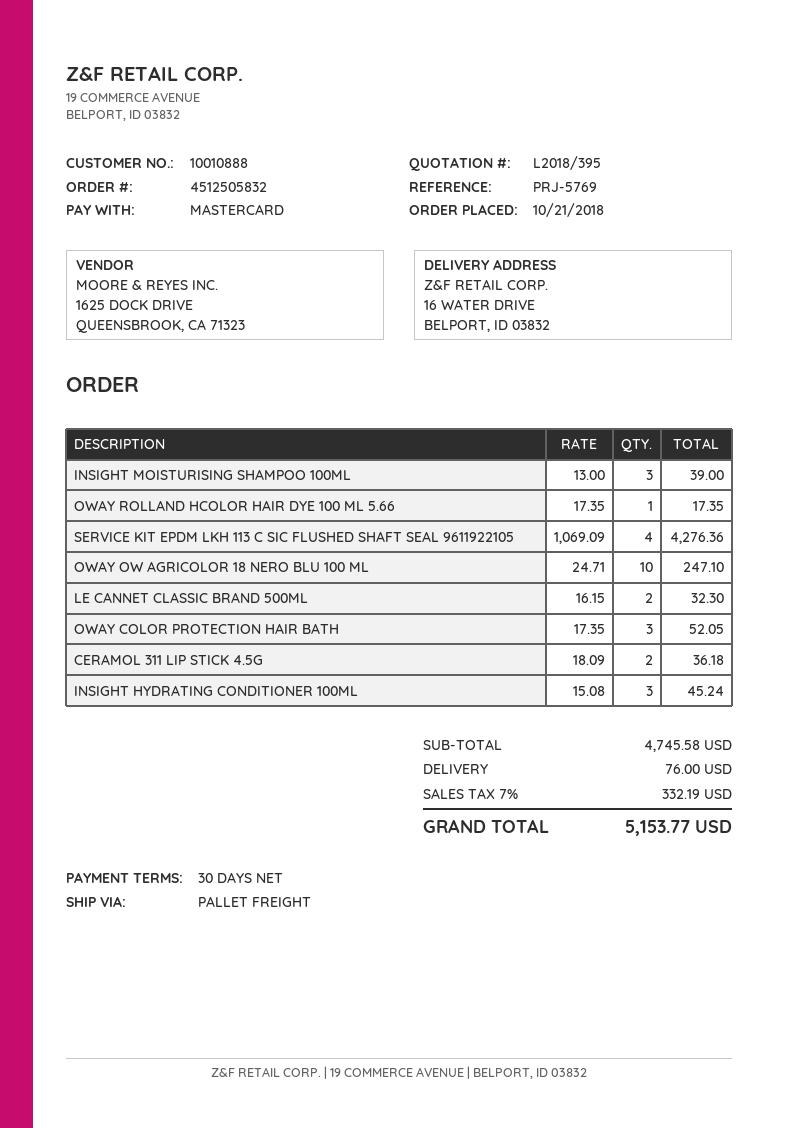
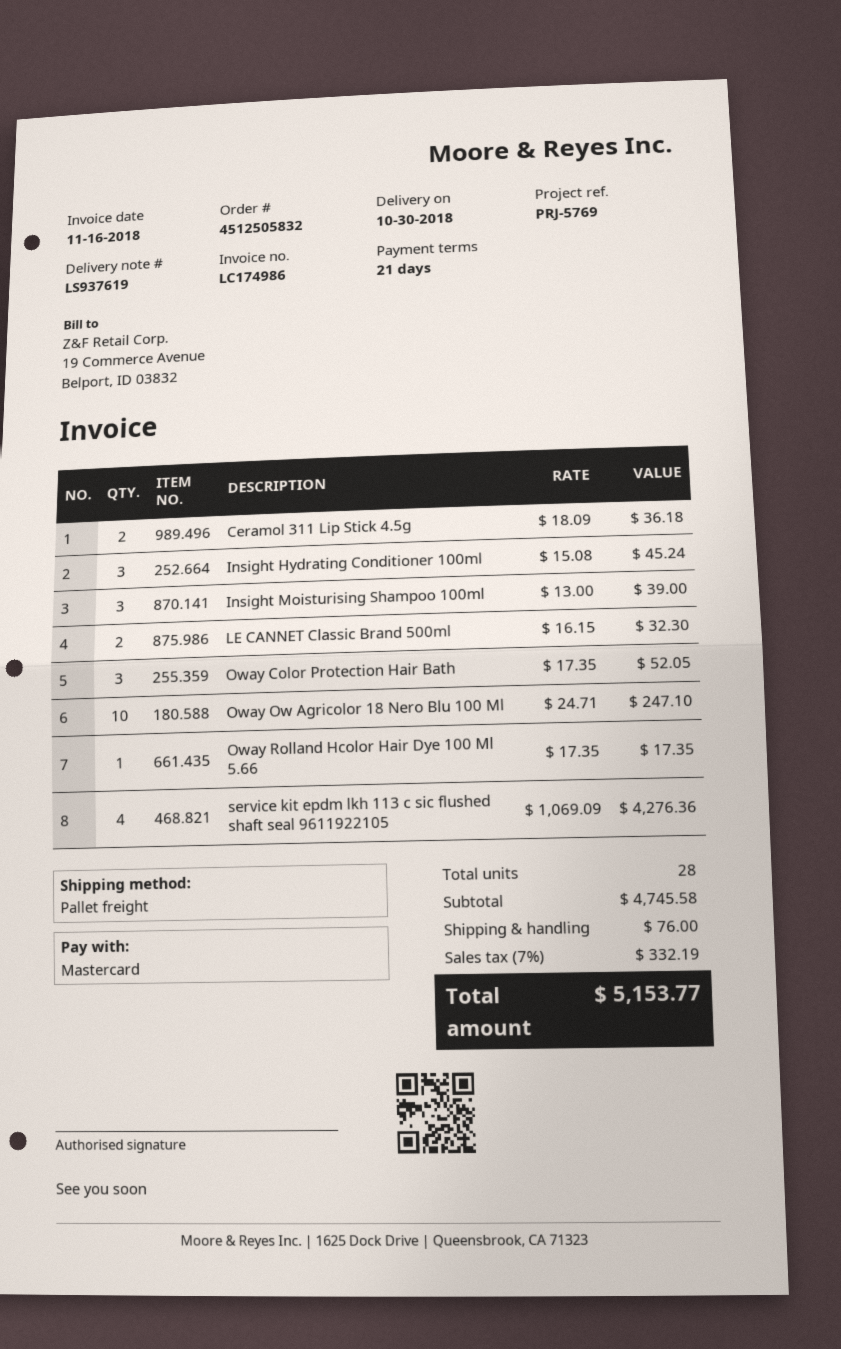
payment terms: 30 days -> 21 days

